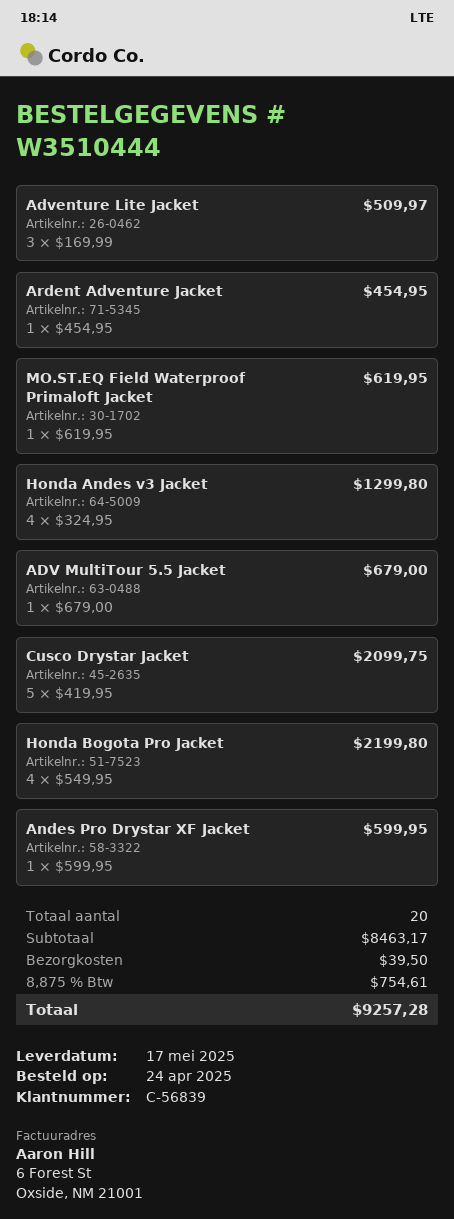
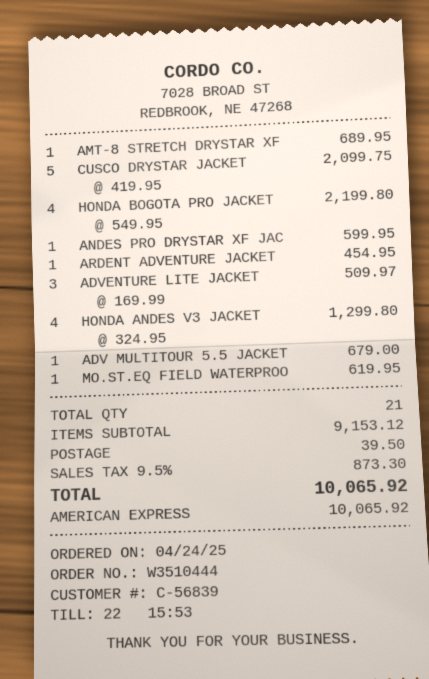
AMT-8 STRETCH DRYSTAR XF: none -> 1 x 689.95 = 689.95
total quantity: 20 -> 21
subtotal: 8463.17 -> 9153.12
tax: 8.875% = 754.61 -> 9.5% = 873.30
total: 9257.28 -> 10065.92

